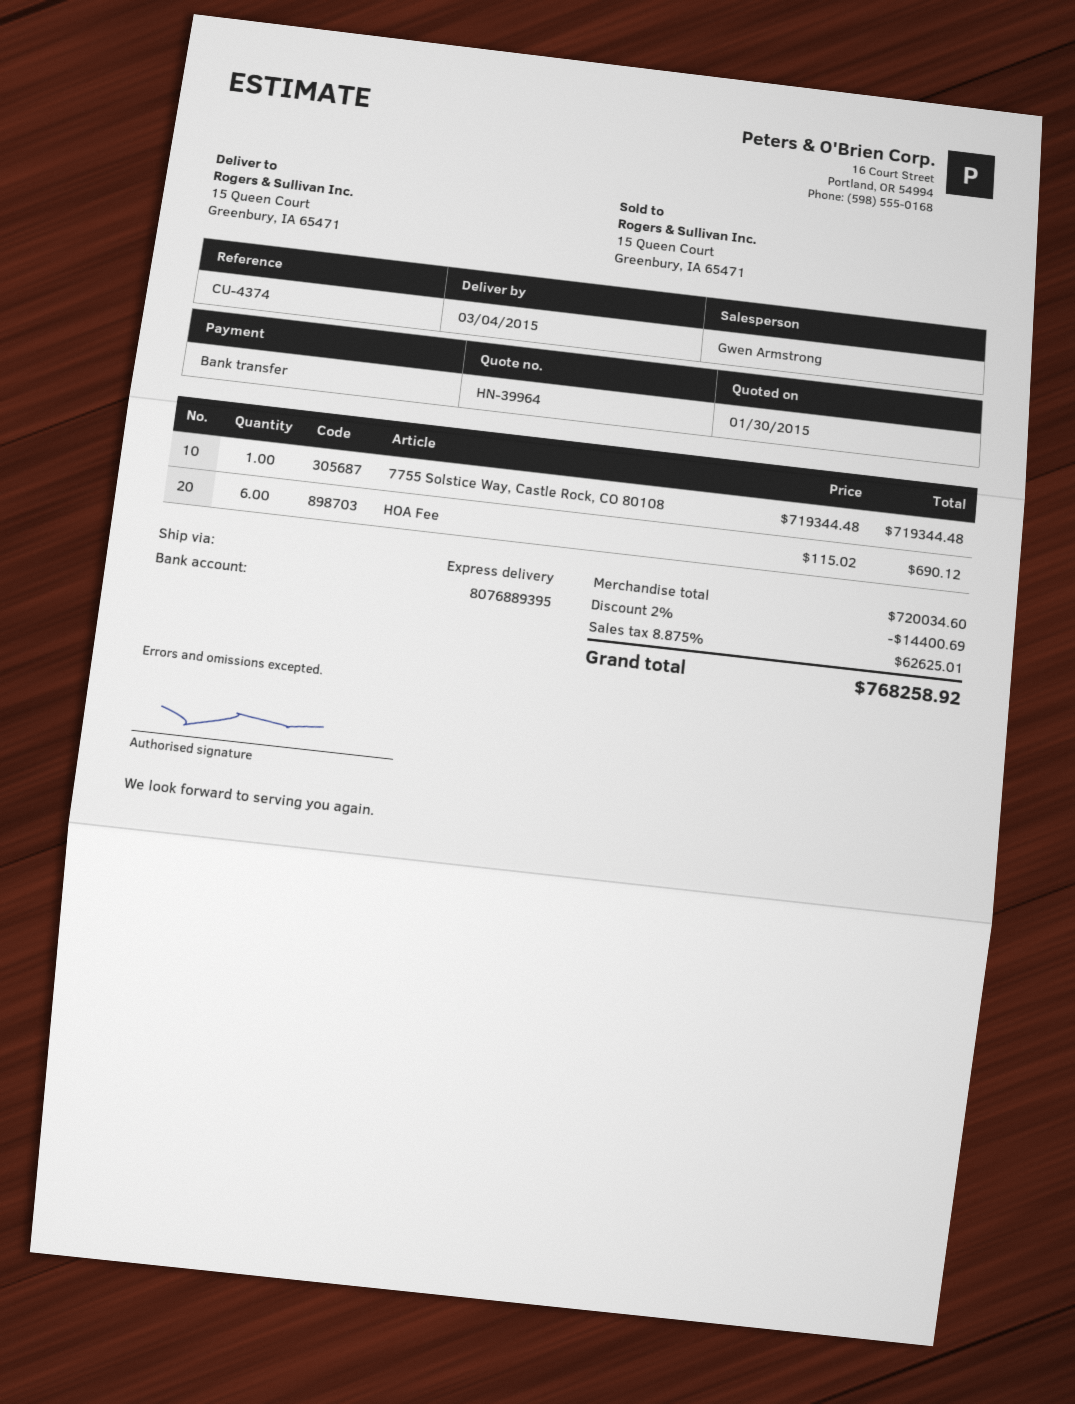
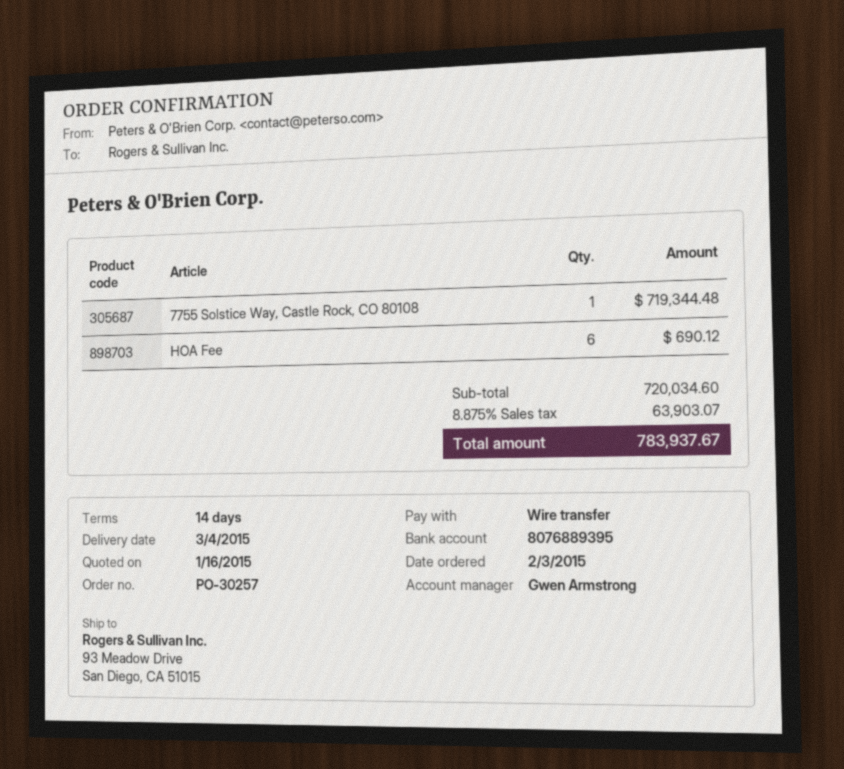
quote date: 2015-01-30 -> 2015-01-16
ship to: 15 Queen Court, Greenbury, IA 65471 -> 93 Meadow Drive, San Diego, CA 51015
discount: 2% = 14400.69 -> none
tax: 8.875% = 62625.01 -> 8.875% = 63903.07
total: 768258.92 -> 783937.67

